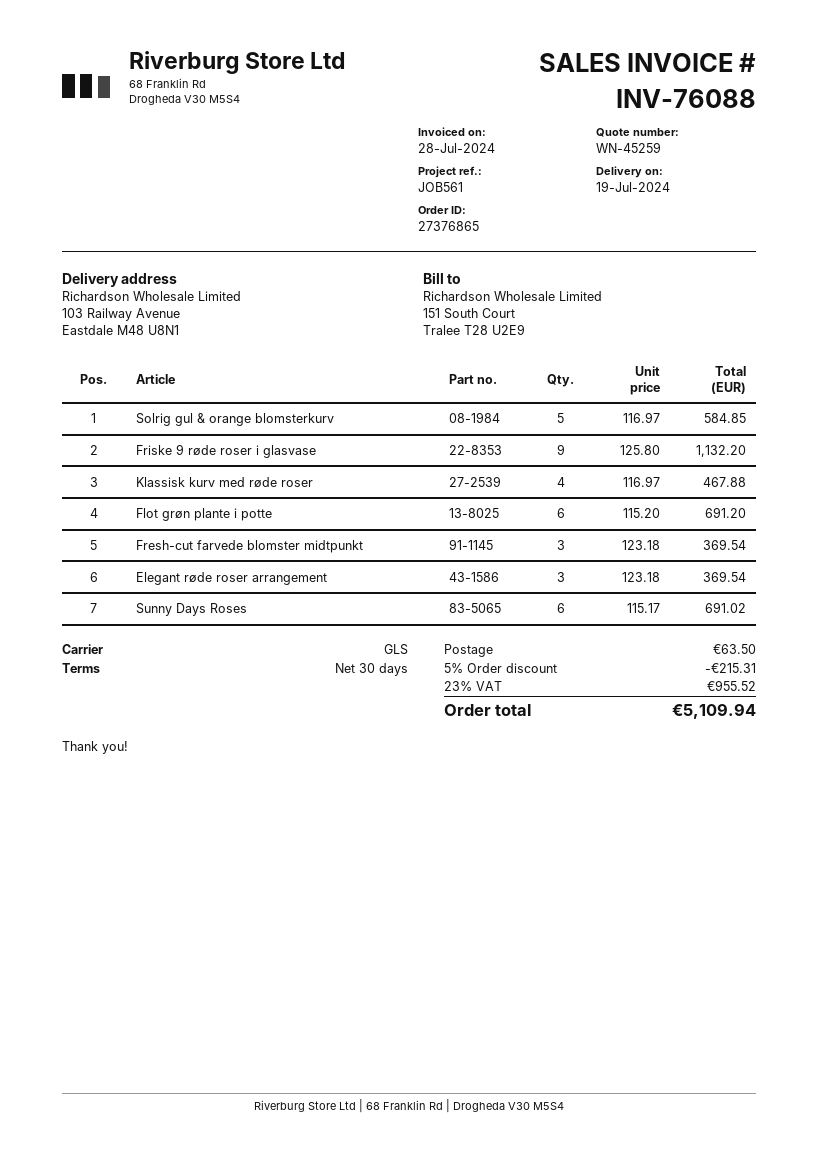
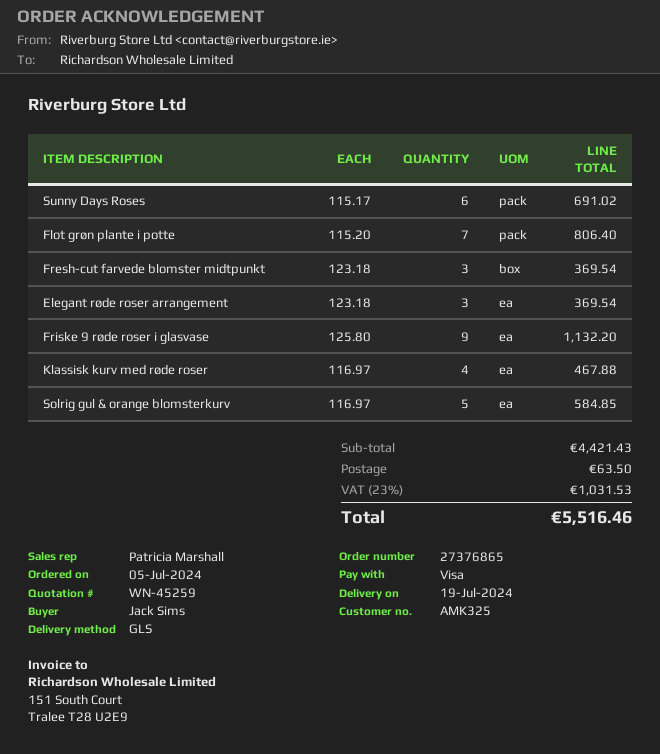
Flot grøn plante i potte: 6 x 115.20 = 691.20 -> 7 x 115.20 = 806.40
discount: 5% = 215.31 -> none
tax: 23% = 955.52 -> 23% = 1031.53
total: 5109.94 -> 5516.46

